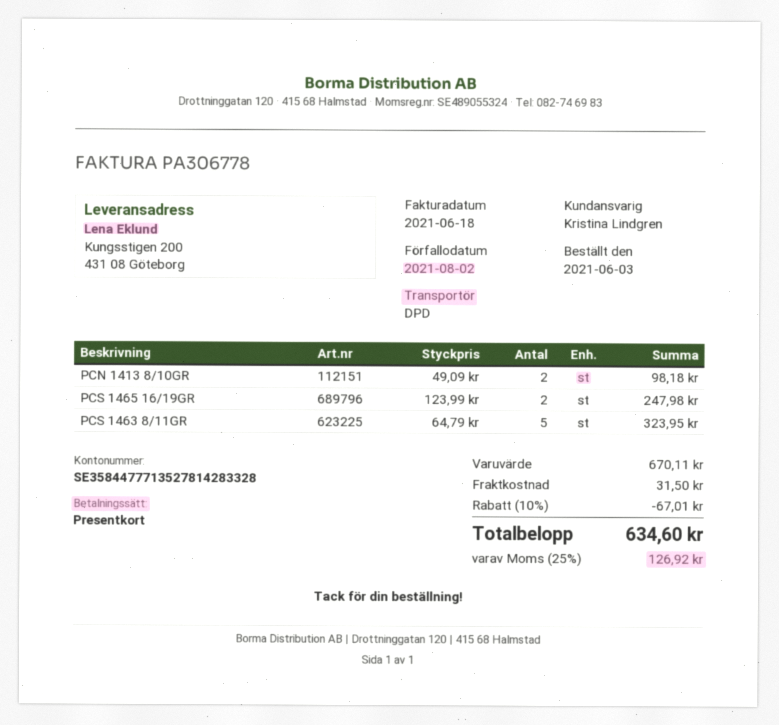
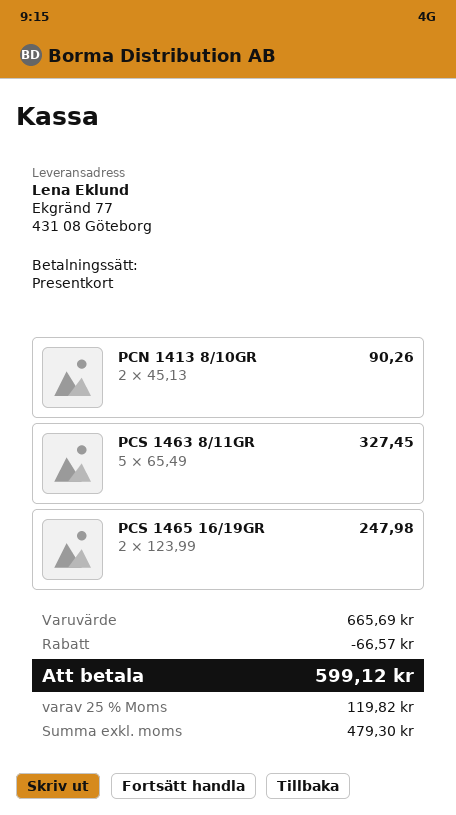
ship to: Kungsstigen 200, 431 08 Göteborg -> Ekgränd 77, 431 08 Göteborg
PCN 1413 8/10GR: 2 x 49.09 = 98.18 -> 2 x 45.13 = 90.26
PCS 1463 8/11GR: 5 x 64.79 = 323.95 -> 5 x 65.49 = 327.45
subtotal: 670.11 -> 665.69
discount: 67.01 -> 66.57
shipping: 31.50 -> none
tax: 25% = 126.92 -> 25% = 119.82
total: 634.60 -> 599.12

